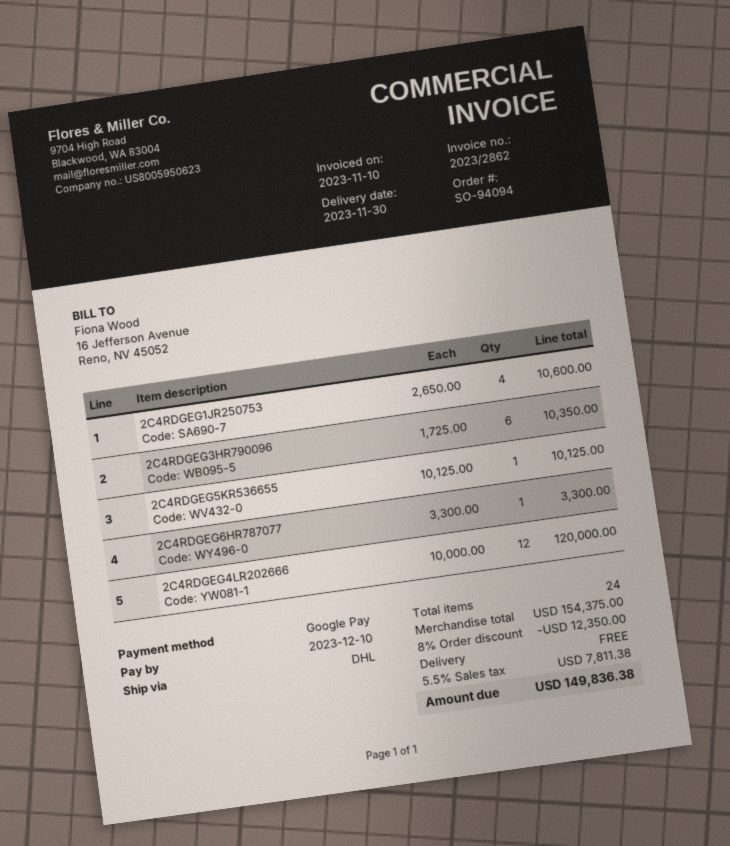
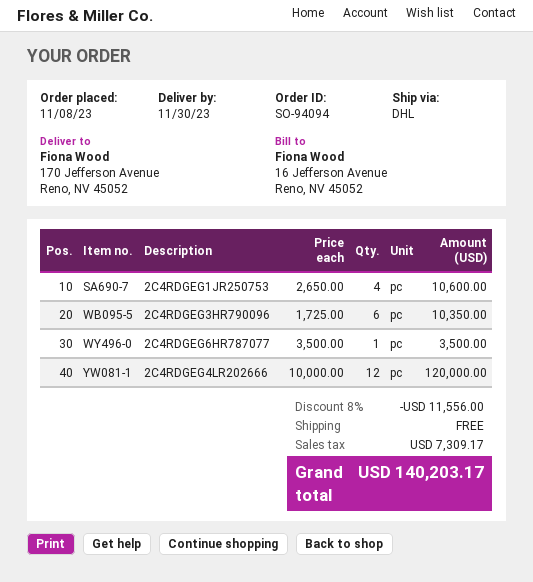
2C4RDGEG5KR536655: 1 x 10125.00 = 10125.00 -> none
2C4RDGEG6HR787077: 1 x 3300.00 = 3300.00 -> 1 x 3500.00 = 3500.00
discount: 8% = 12350.00 -> 8% = 11556.00
tax: 7811.38 -> 7309.17
total: 149836.38 -> 140203.17

